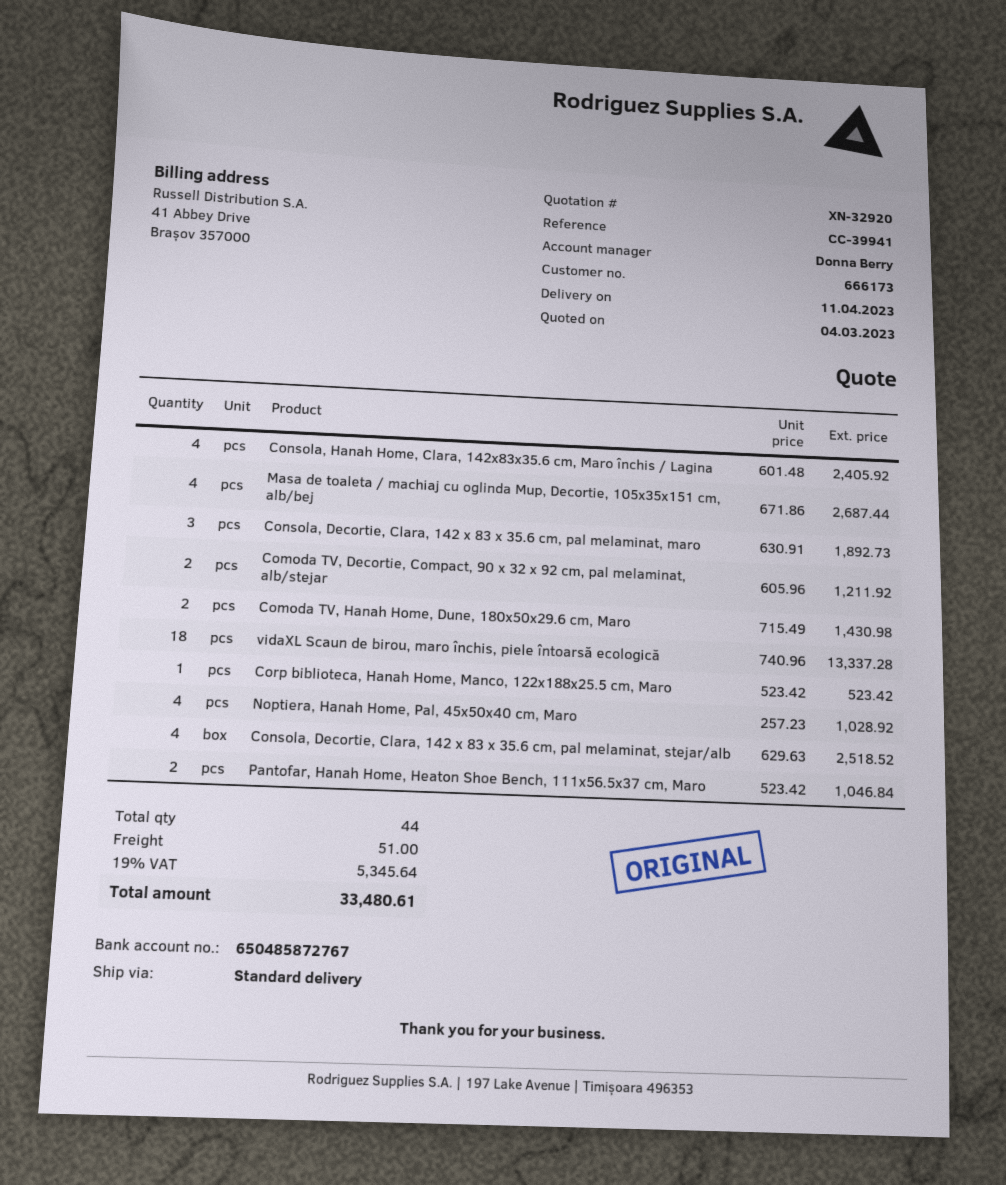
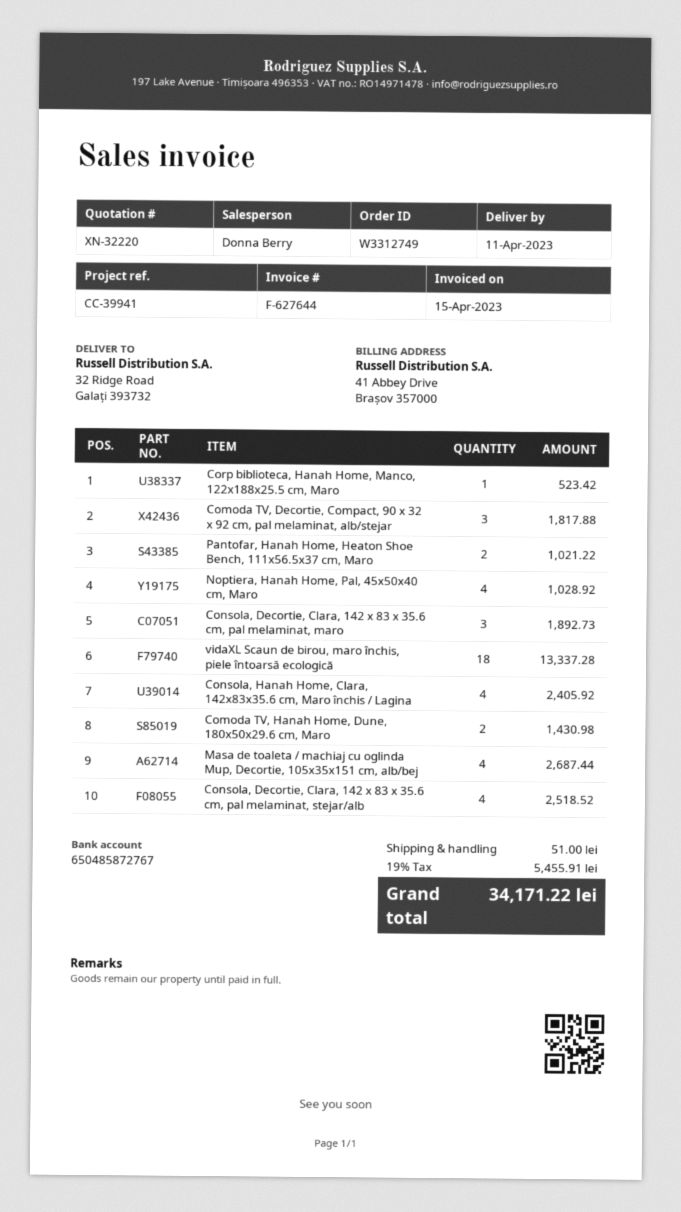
quote number: XN-32920 -> XN-32220
Comoda TV, Decortie, Compact, 90 x 32 x 92 cm, pal melaminat, alb/stejar: 2 for 1211.92 -> 3 for 1817.88
Pantofar, Hanah Home, Heaton Shoe Bench, 111x56.5x37 cm, Maro: 2 for 1046.84 -> 2 for 1021.22
tax: 19% = 5345.64 -> 19% = 5455.91
total: 33480.61 -> 34171.22

